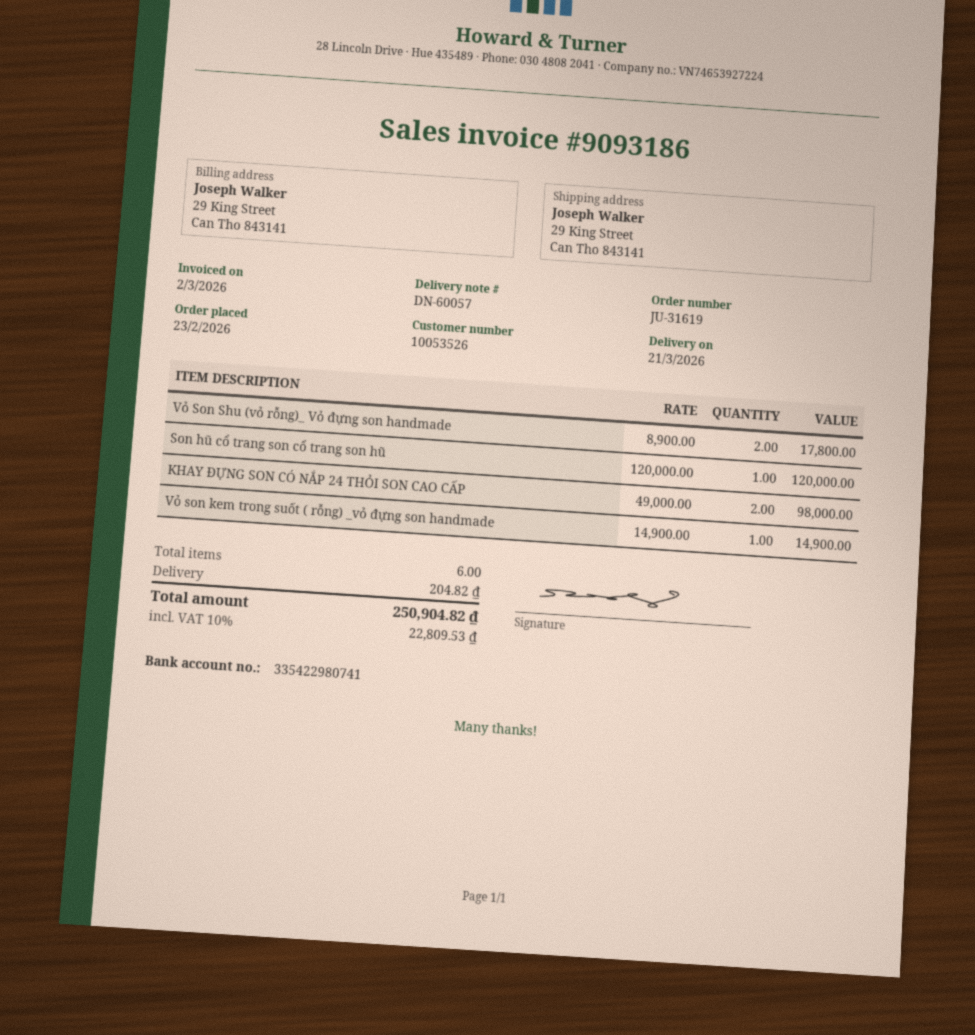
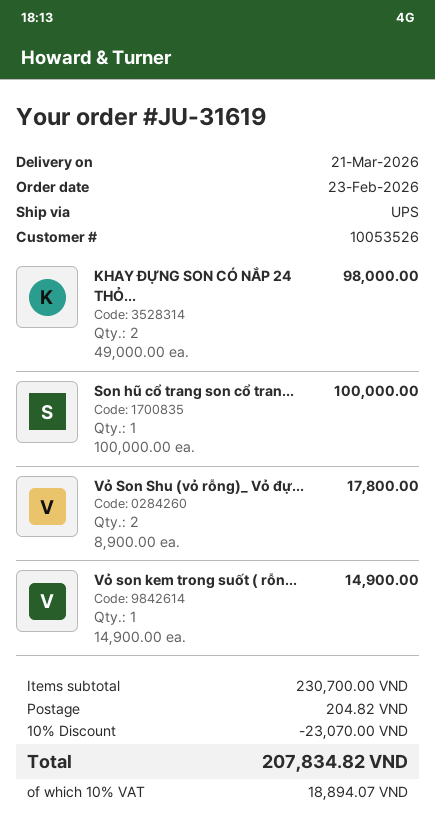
Son hũ cổ trang son cổ trang son hũ: 1 x 120000.00 = 120000.00 -> 1 x 100000.00 = 100000.00
discount: none -> 10% = 23070.00
tax: 10% = 22809.53 -> 10% = 18894.07
total: 250904.82 -> 207834.82

